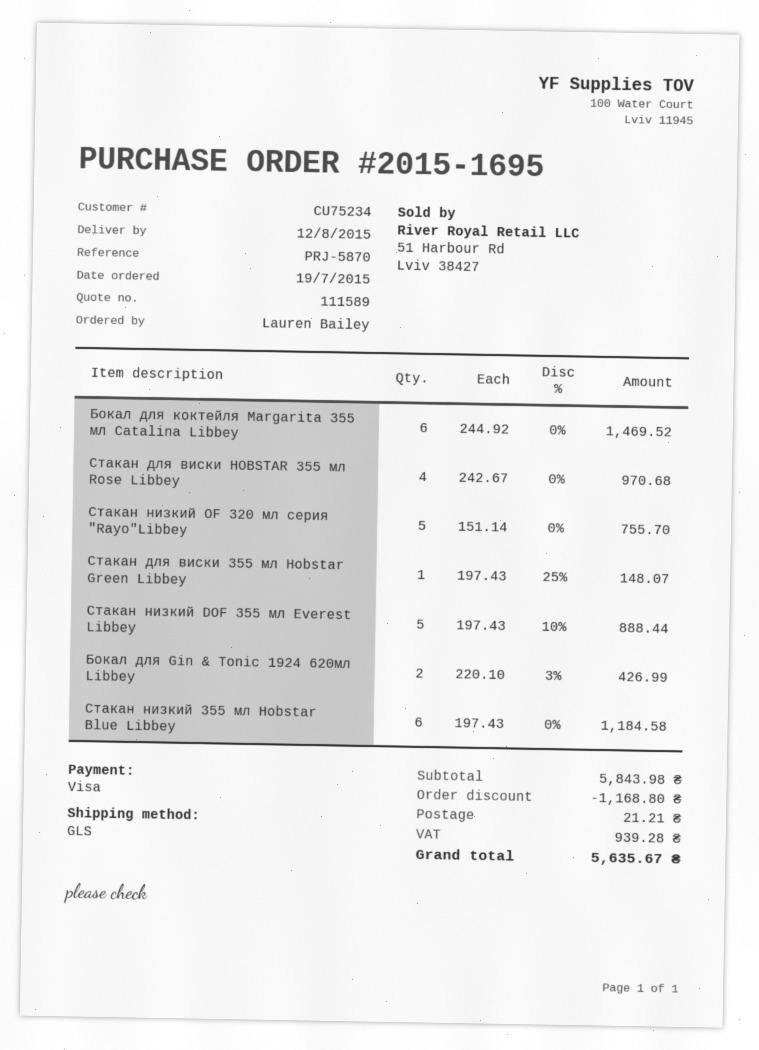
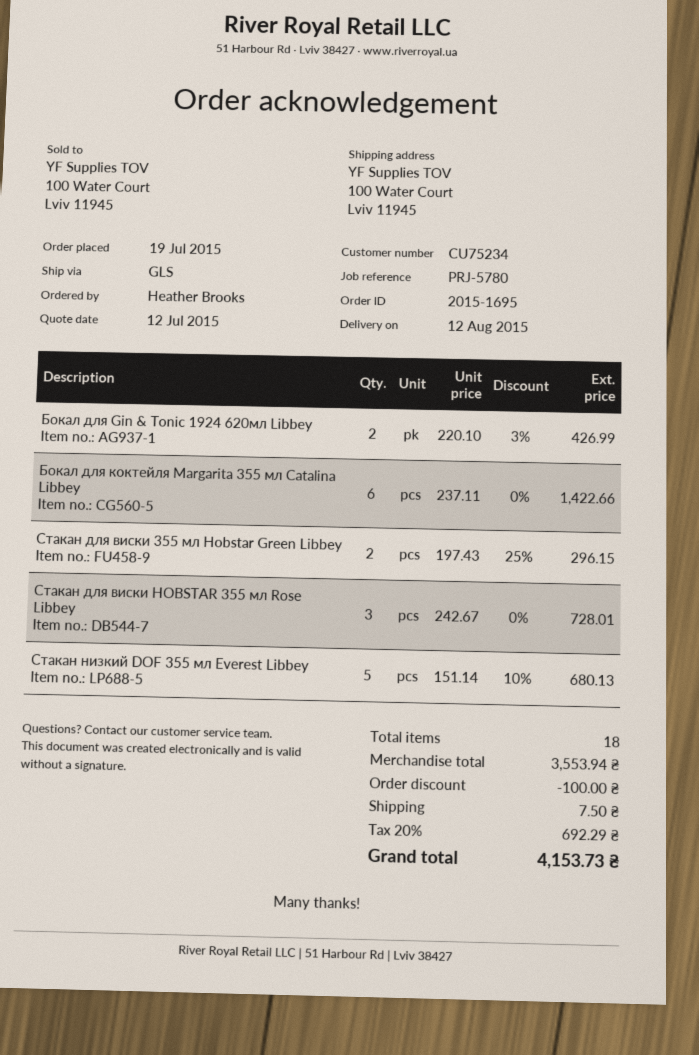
reference: PRJ-5870 -> PRJ-5780
ordered by: Lauren Bailey -> Heather Brooks
Бокал для коктейля Margarita 355 мл Catalina Libbey: 6 x 244.92 = 1469.52 -> 6 x 237.11 = 1422.66
Стакан для виски HOBSTAR 355 мл Rose Libbey: 4 x 242.67 = 970.68 -> 3 x 242.67 = 728.01
Стакан низкий OF 320 мл серия "Rayo"Libbey: 5 x 151.14 = 755.70 -> none
Стакан для виски 355 мл Hobstar Green Libbey: 1 x 197.43 - 25% = 148.07 -> 2 x 197.43 - 25% = 296.15
Стакан низкий DOF 355 мл Everest Libbey: 5 x 197.43 - 10% = 888.44 -> 5 x 151.14 - 10% = 680.13
Стакан низкий 355 мл Hobstar Blue Libbey: 6 x 197.43 = 1184.58 -> none
subtotal: 5843.98 -> 3553.94
discount: 1168.80 -> 100.00
shipping: 21.21 -> 7.50
tax: 939.28 -> 692.29
total: 5635.67 -> 4153.73

